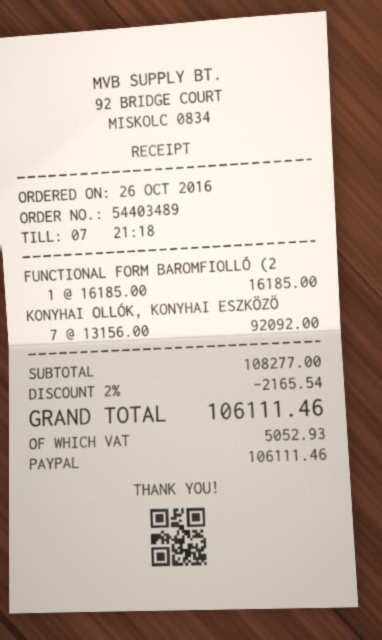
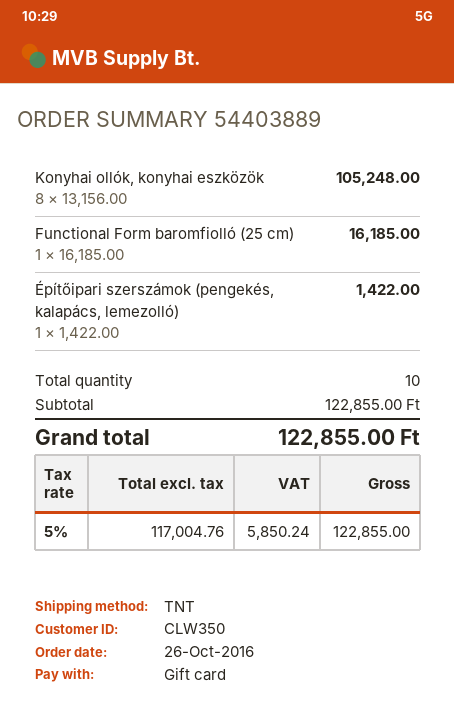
order number: 54403489 -> 54403889
payment method: PayPal -> gift card
KONYHAI OLLÓK, KONYHAI ESZKÖZÖ: 7 x 13156.00 = 92092.00 -> 8 x 13156.00 = 105248.00
Építőipari szerszámok (pengekés, kalapács, lemezolló): none -> 1 x 1422.00 = 1422.00
subtotal: 108277.00 -> 122855.00
discount: 2% = 2165.54 -> none
tax: 5052.93 -> 5850.24
total: 106111.46 -> 122855.00

